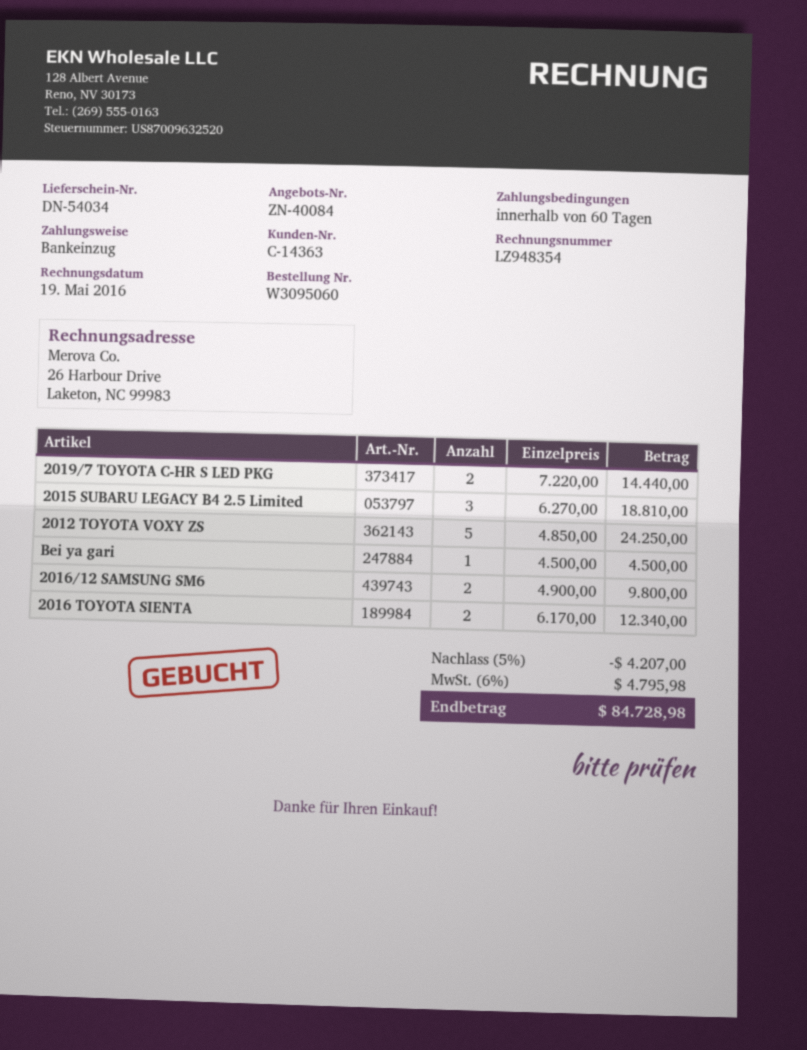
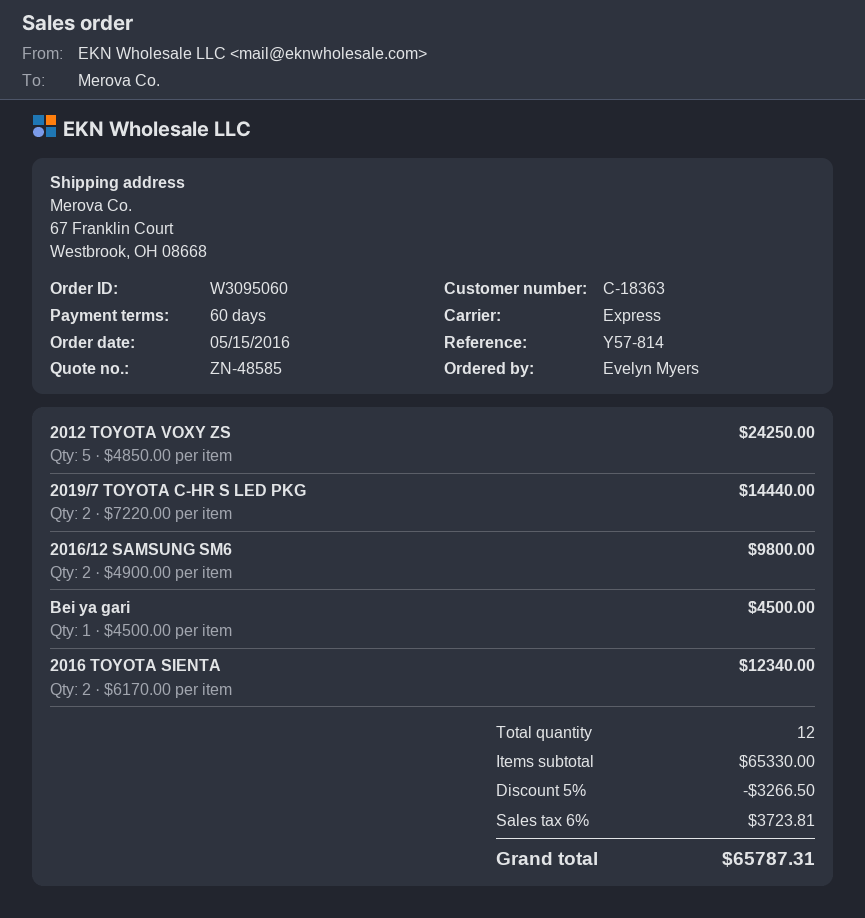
quote number: ZN-40084 -> ZN-48585
customer number: C-14363 -> C-18363
2015 SUBARU LEGACY B4 2.5 Limited: 3 x 6270.00 = 18810.00 -> none
discount: 5% = 4207.00 -> 5% = 3266.50
tax: 6% = 4795.98 -> 6% = 3723.81
total: 84728.98 -> 65787.31

